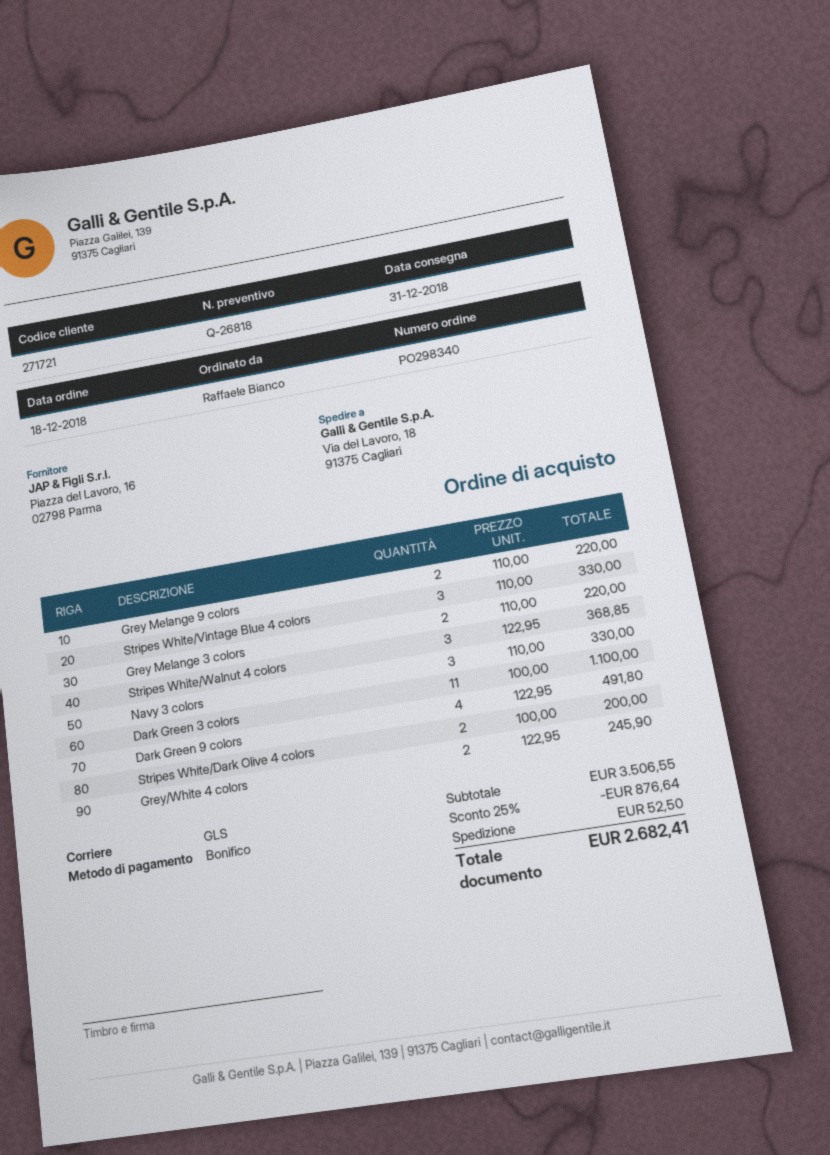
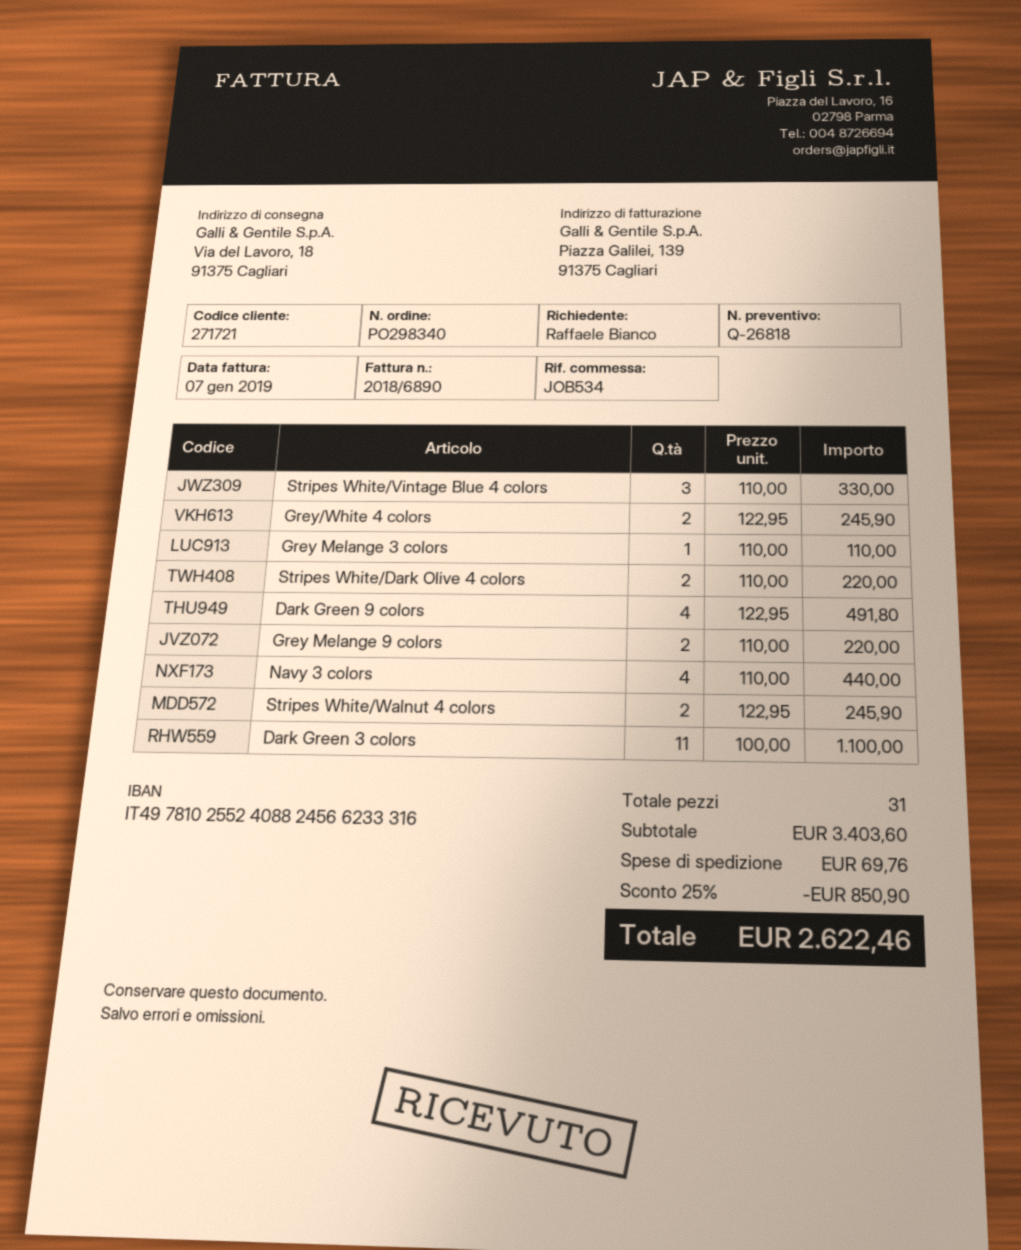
Grey Melange 3 colors: 2 x 110.00 = 220.00 -> 1 x 110.00 = 110.00
Stripes White/Walnut 4 colors: 3 x 122.95 = 368.85 -> 2 x 122.95 = 245.90
Navy 3 colors: 3 x 110.00 = 330.00 -> 4 x 110.00 = 440.00
Stripes White/Dark Olive 4 colors: 2 x 100.00 = 200.00 -> 2 x 110.00 = 220.00
subtotal: 3506.55 -> 3403.60
discount: 25% = 876.64 -> 25% = 850.90
shipping: 52.50 -> 69.76
total: 2682.41 -> 2622.46

